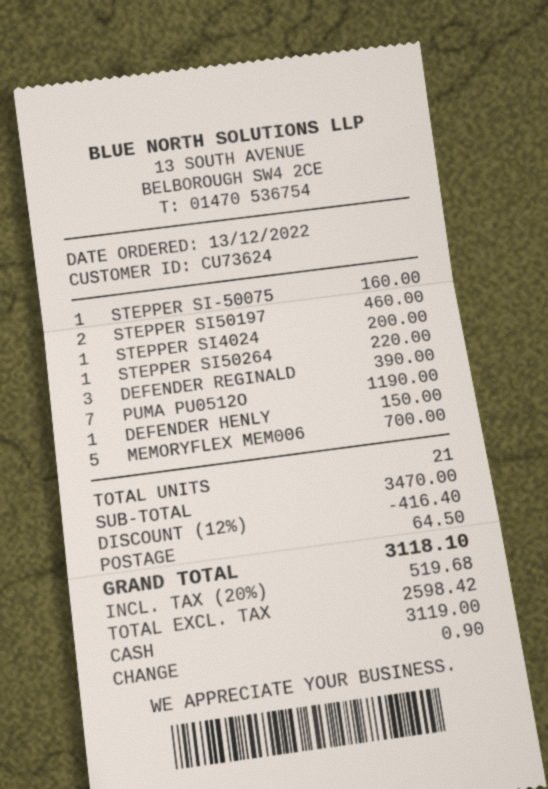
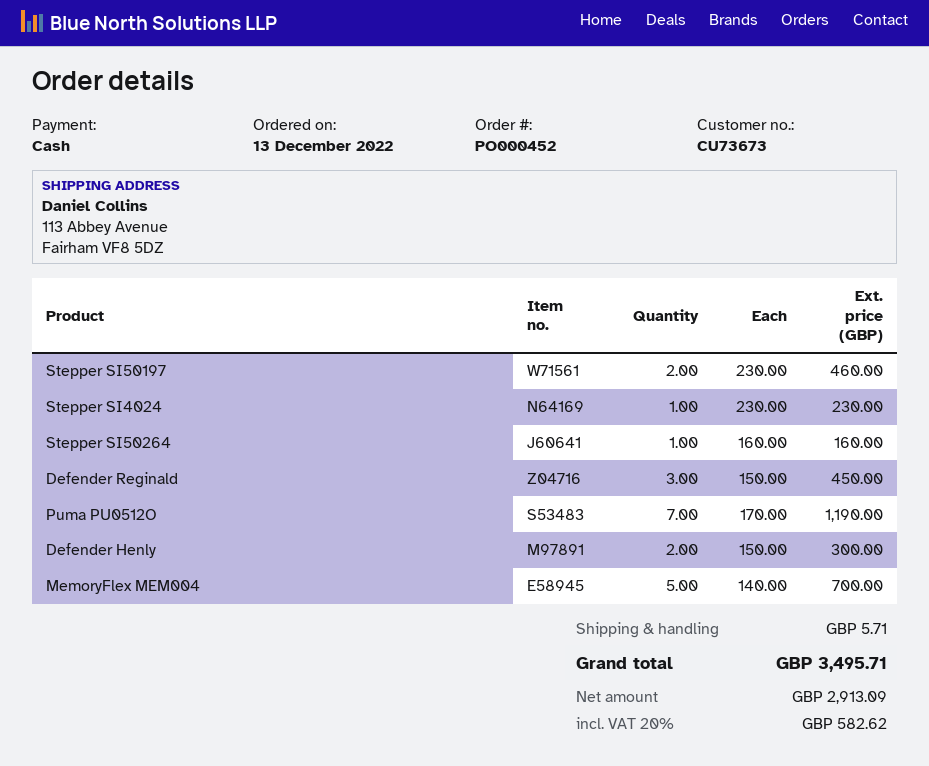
customer number: CU73624 -> CU73673
STEPPER SI-50075: 1 for 160.00 -> none
STEPPER SI4024: 1 for 200.00 -> 1 for 230.00
STEPPER SI50264: 1 for 220.00 -> 1 for 160.00
DEFENDER REGINALD: 3 for 390.00 -> 3 for 450.00
DEFENDER HENLY: 1 for 150.00 -> 2 for 300.00
MEMORYFLEX MEM006: 5 for 700.00 -> none
MemoryFlex MEM004: none -> 5 for 700.00
discount: 12% = 416.40 -> none
shipping: 64.50 -> 5.71
net: 2598.42 -> 2913.09
tax: 20% = 519.68 -> 20% = 582.62
total: 3118.10 -> 3495.71

